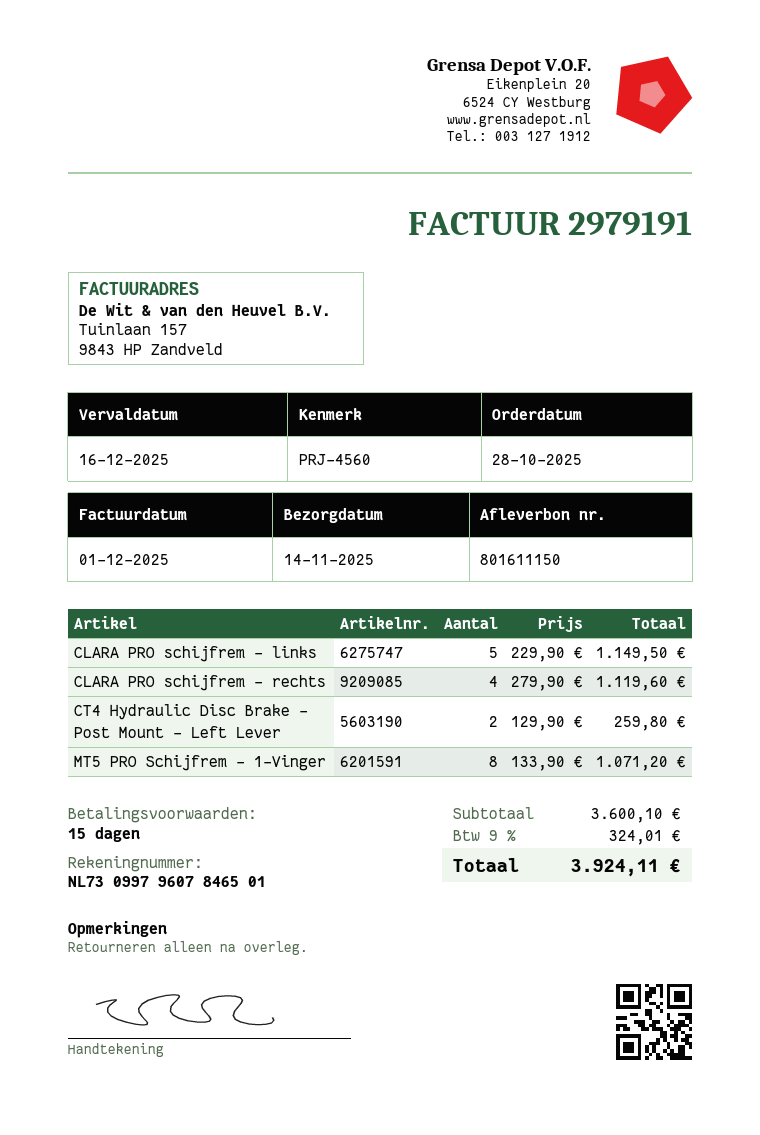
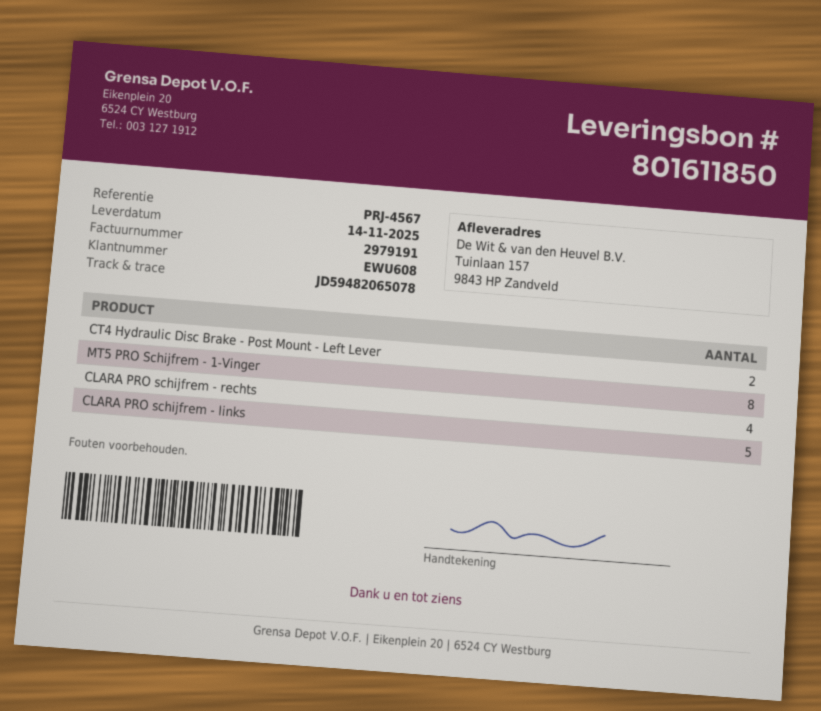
delivery note number: 801611150 -> 801611850
reference: PRJ-4560 -> PRJ-4567

